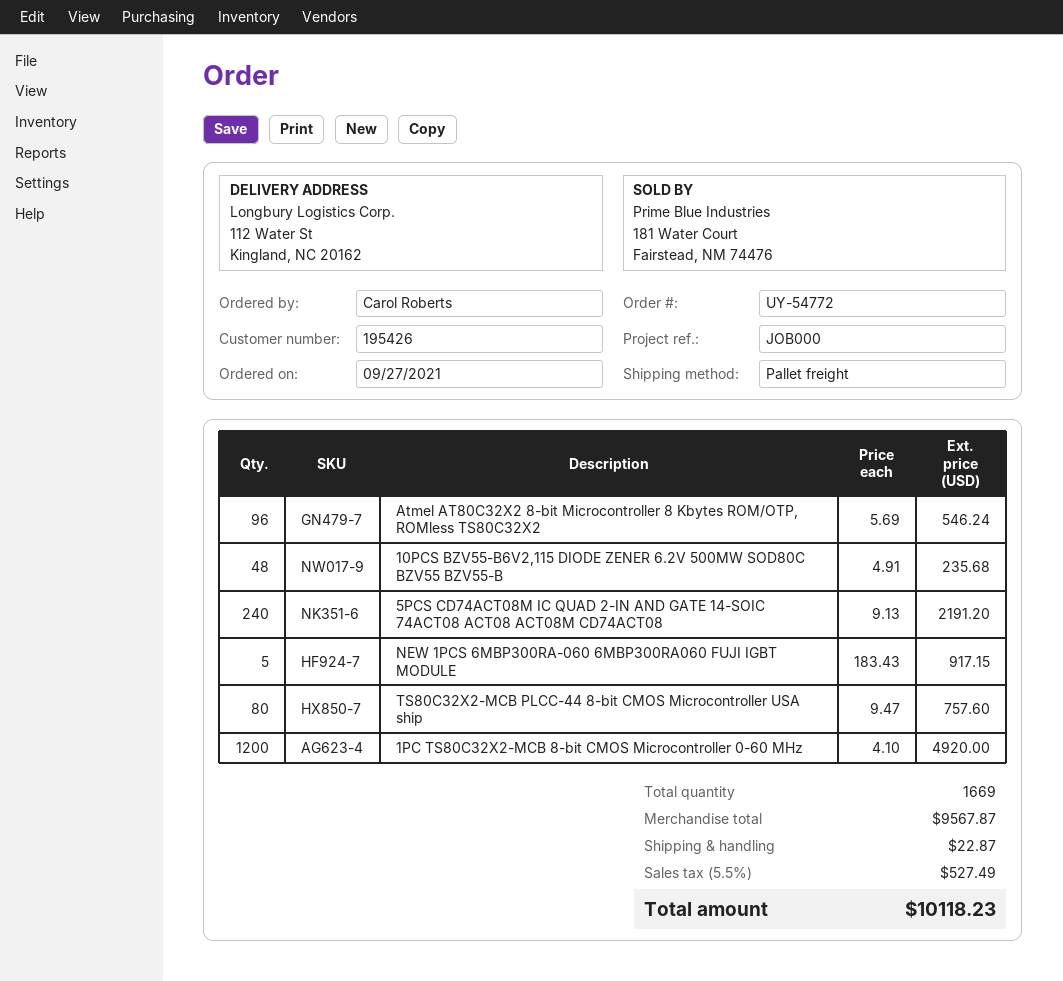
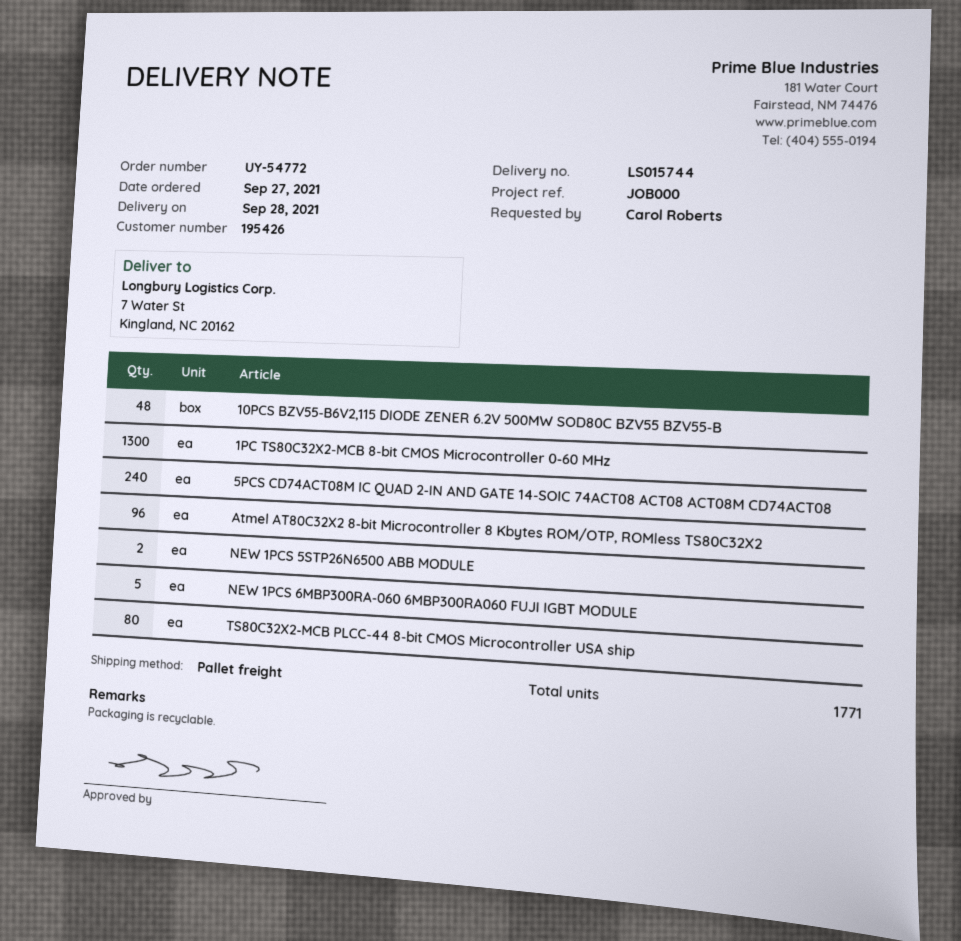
ship to: 112 Water St, Kingland, NC 20162 -> 7 Water St, Kingland, NC 20162
1PC TS80C32X2-MCB 8-bit CMOS Microcontroller 0-60 MHz: 1200 -> 1300
NEW 1PCS 5STP26N6500 ABB MODULE: none -> 2
total quantity: 1669 -> 1771

